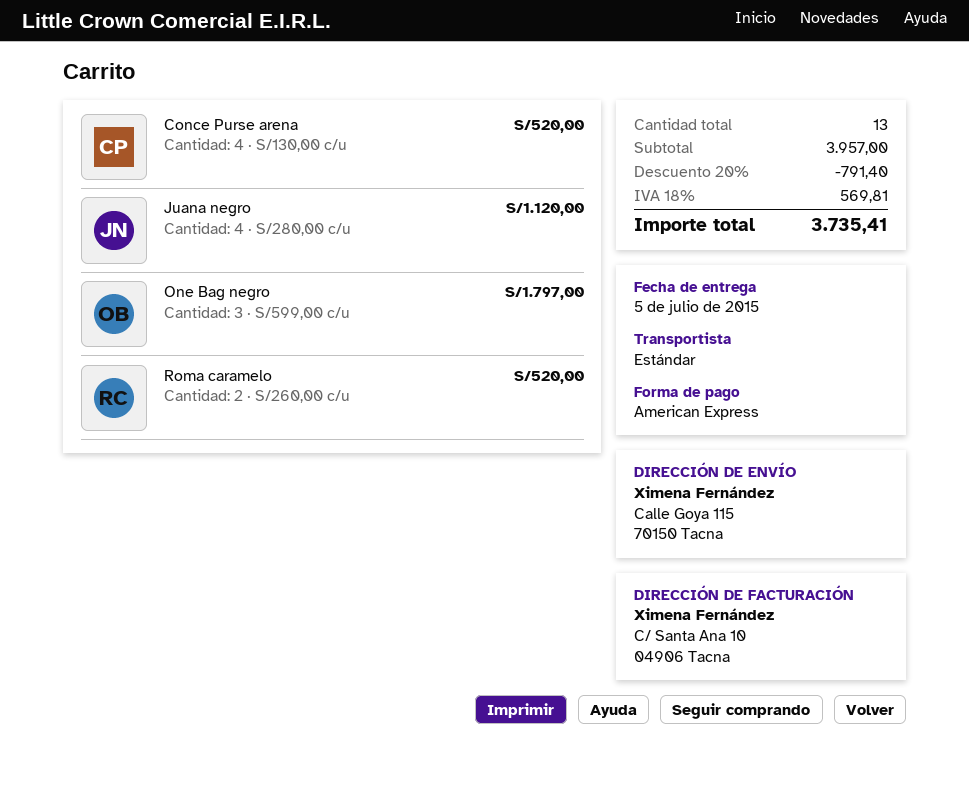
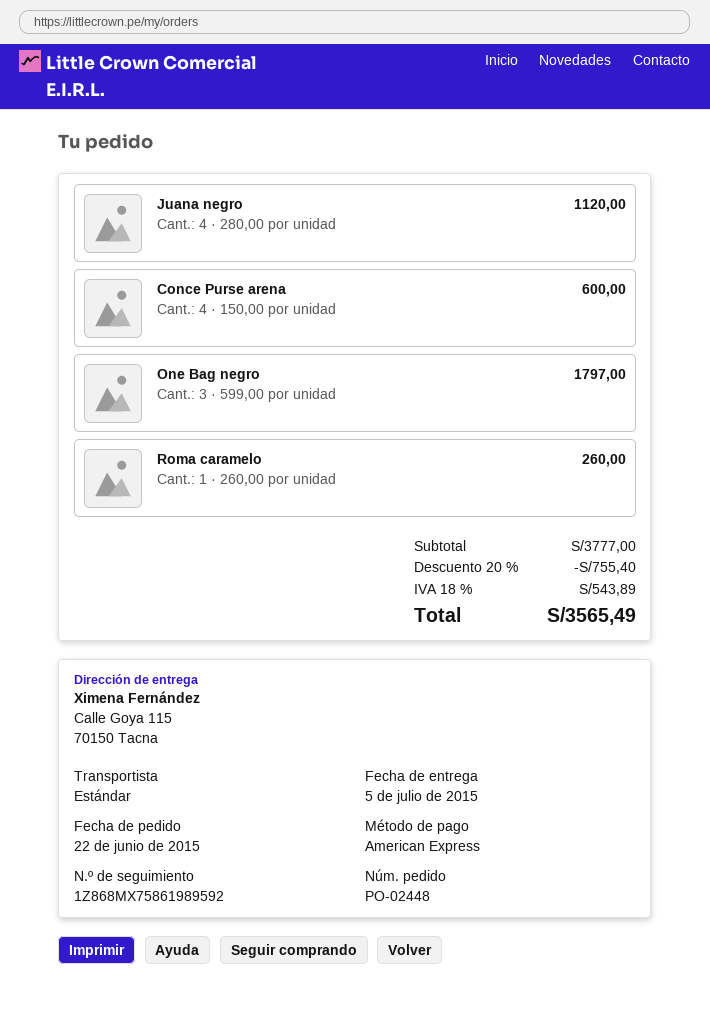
Conce Purse arena: 4 x 130.00 = 520.00 -> 4 x 150.00 = 600.00
Roma caramelo: 2 x 260.00 = 520.00 -> 1 x 260.00 = 260.00
subtotal: 3957.00 -> 3777.00
discount: 20% = 791.40 -> 20% = 755.40
tax: 18% = 569.81 -> 18% = 543.89
total: 3735.41 -> 3565.49

